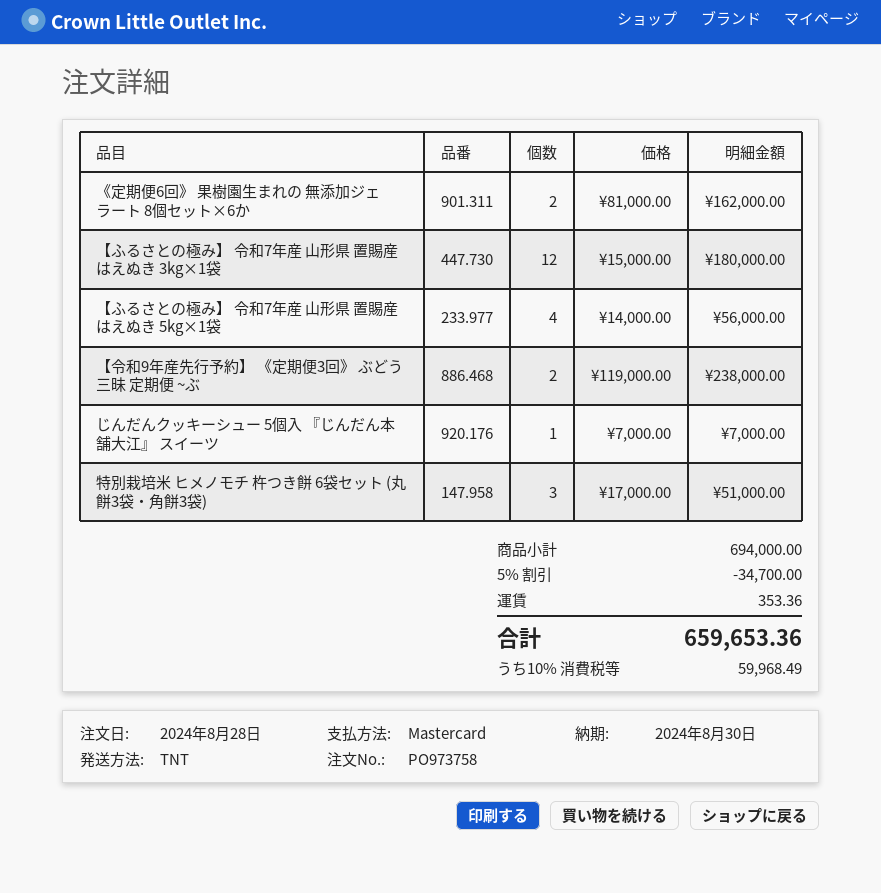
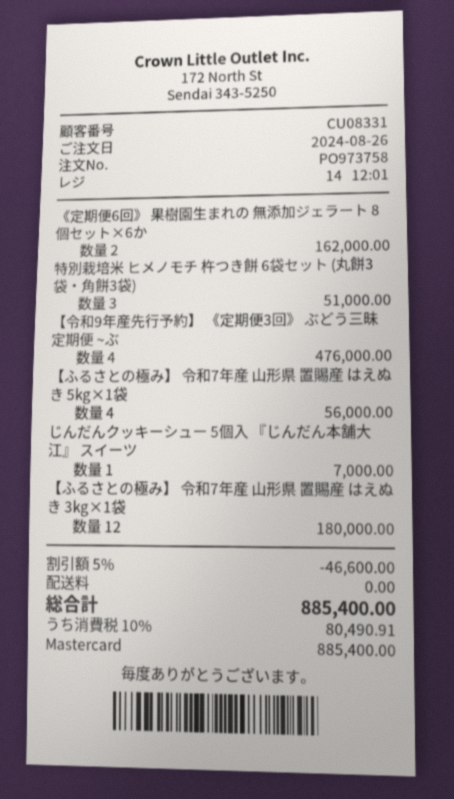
order date: 2024-08-28 -> 2024-08-26
【令和9年産先行予約】 《定期便3回》 ぶどう三昧 定期便 ~ぶ: 2 for 238000.00 -> 4 for 476000.00
discount: 5% = 34700.00 -> 5% = 46600.00
shipping: 353.36 -> 0.00
tax: 10% = 59968.49 -> 10% = 80490.91
total: 659653.36 -> 885400.00

